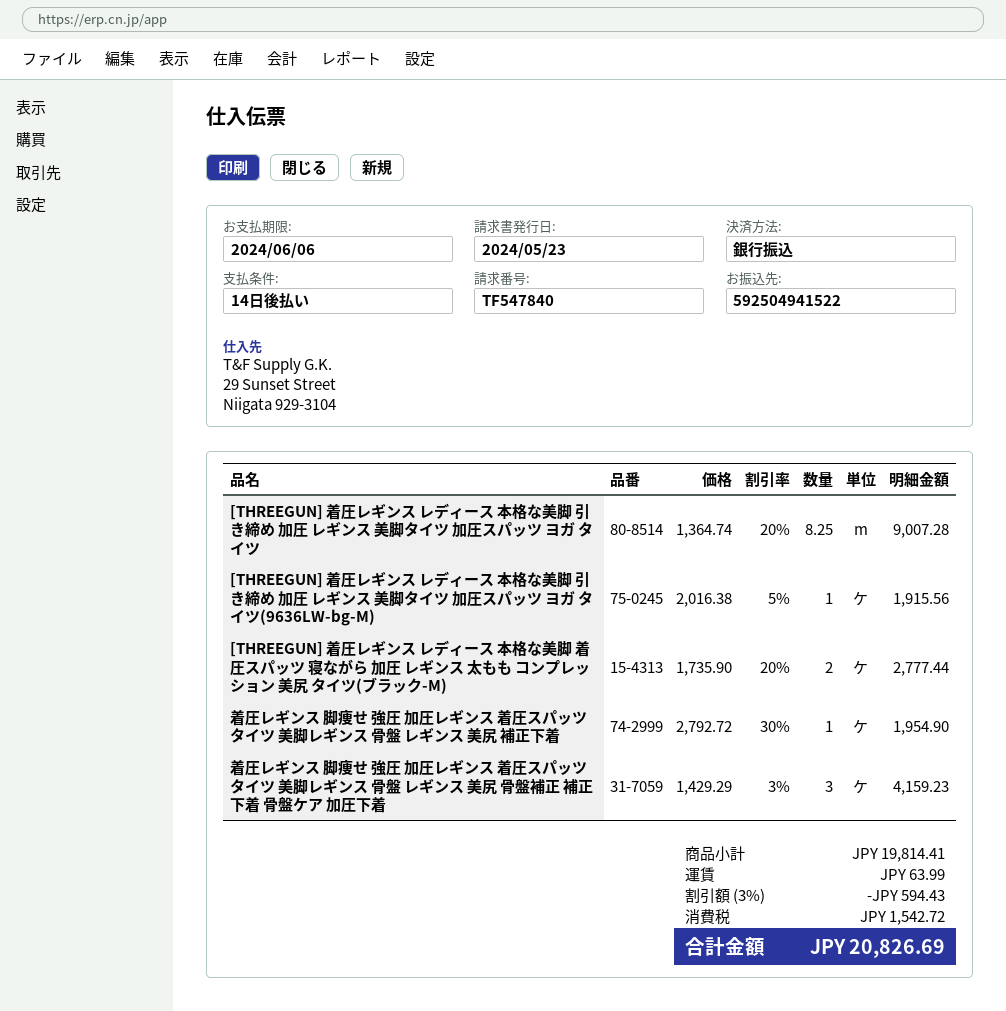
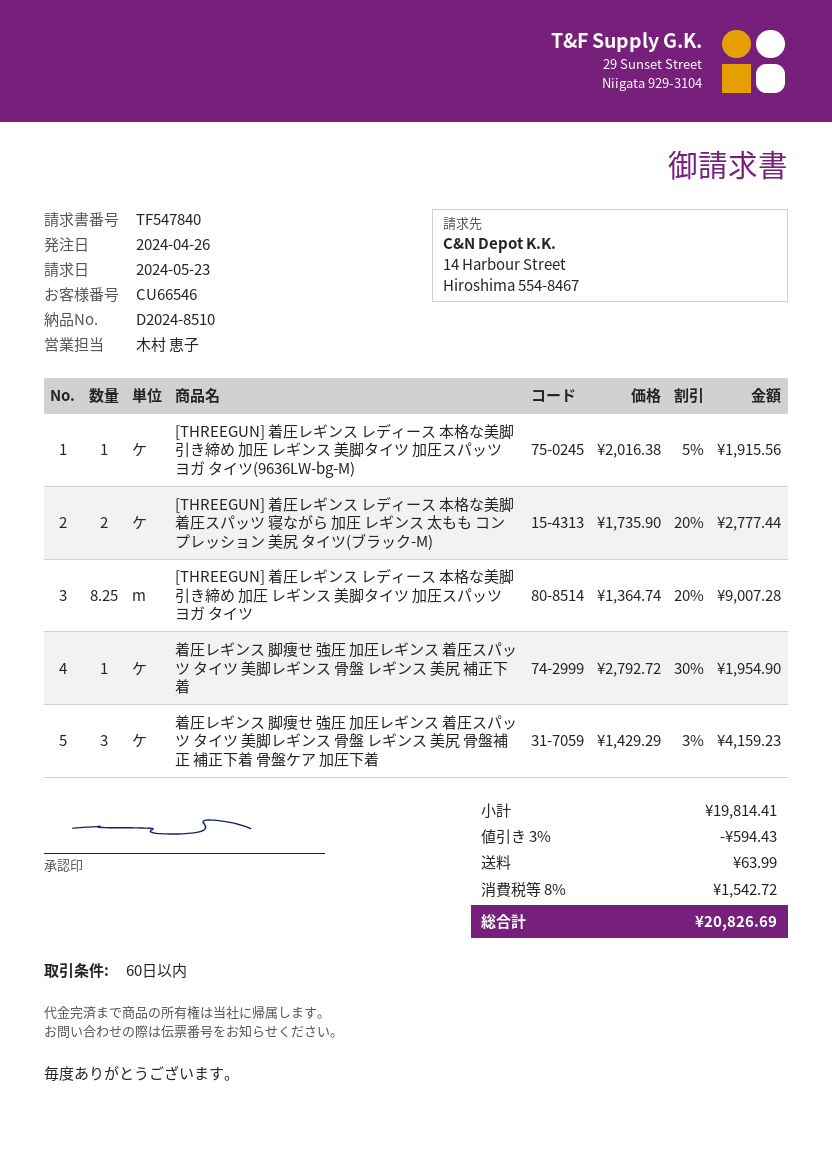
payment terms: 14 days -> 60 days

